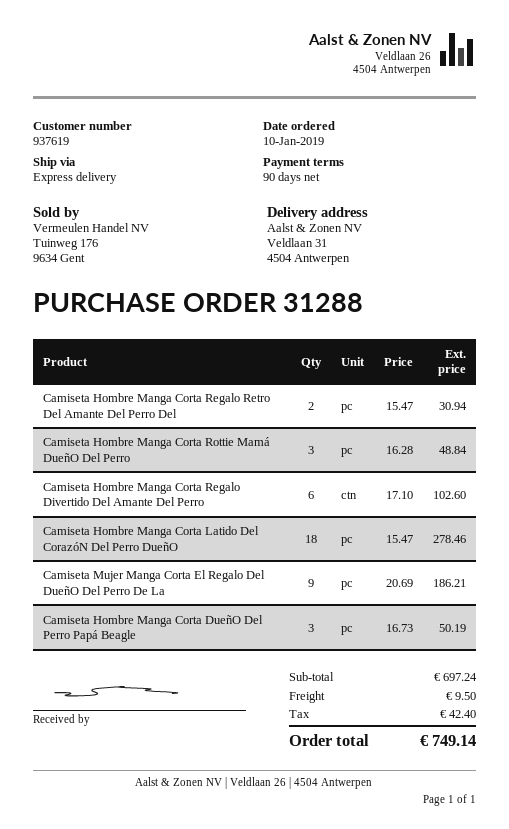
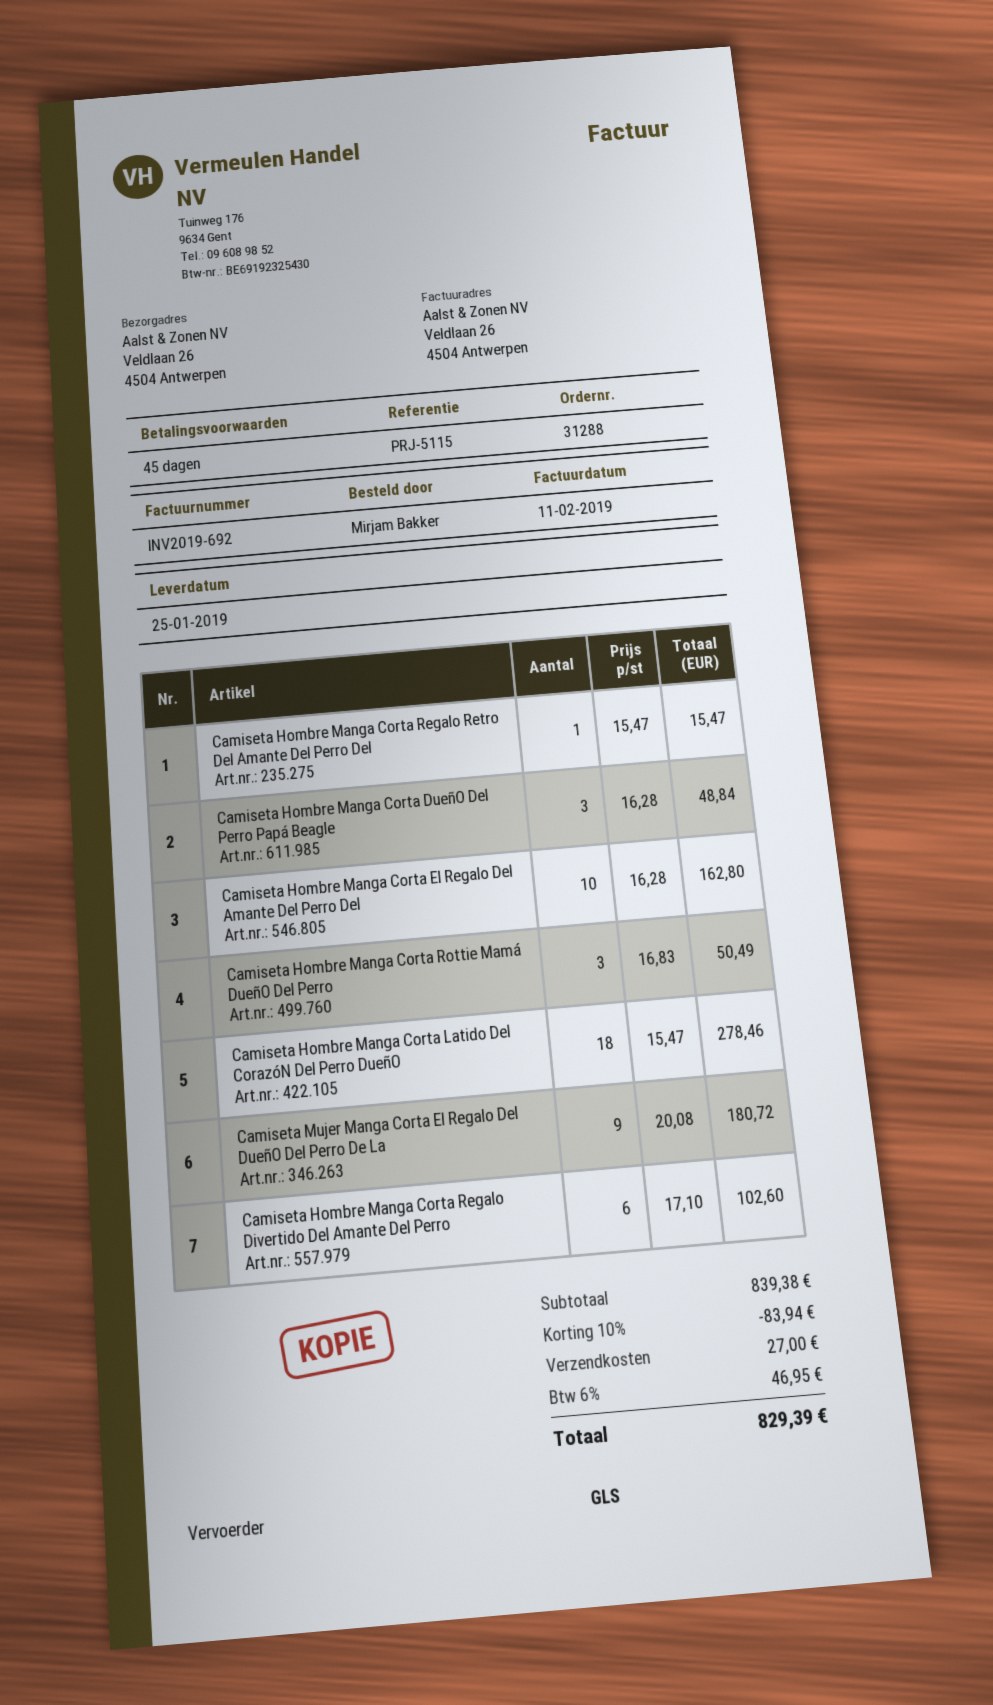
payment terms: 90 days -> 45 days
shipping method: express -> GLS
ship to: Veldlaan 31, 4504 Antwerpen -> Veldlaan 26, 4504 Antwerpen
Camiseta Hombre Manga Corta Regalo Retro Del Amante Del Perro Del: 2 x 15.47 = 30.94 -> 1 x 15.47 = 15.47
Camiseta Hombre Manga Corta Rottie Mamá DueñO Del Perro: 3 x 16.28 = 48.84 -> 3 x 16.83 = 50.49
Camiseta Mujer Manga Corta El Regalo Del DueñO Del Perro De La: 9 x 20.69 = 186.21 -> 9 x 20.08 = 180.72
Camiseta Hombre Manga Corta DueñO Del Perro Papá Beagle: 3 x 16.73 = 50.19 -> 3 x 16.28 = 48.84
Camiseta Hombre Manga Corta El Regalo Del Amante Del Perro Del: none -> 10 x 16.28 = 162.80
subtotal: 697.24 -> 839.38
discount: none -> 10% = 83.94
shipping: 9.50 -> 27.00
tax: 42.40 -> 46.95
total: 749.14 -> 829.39

